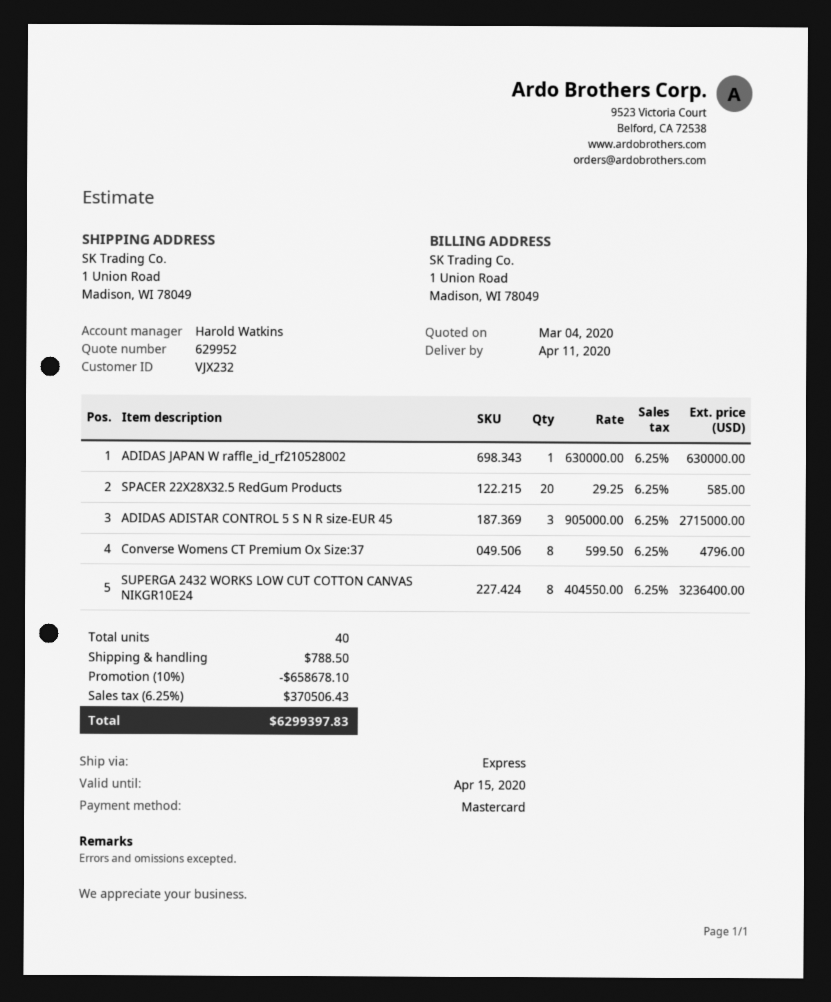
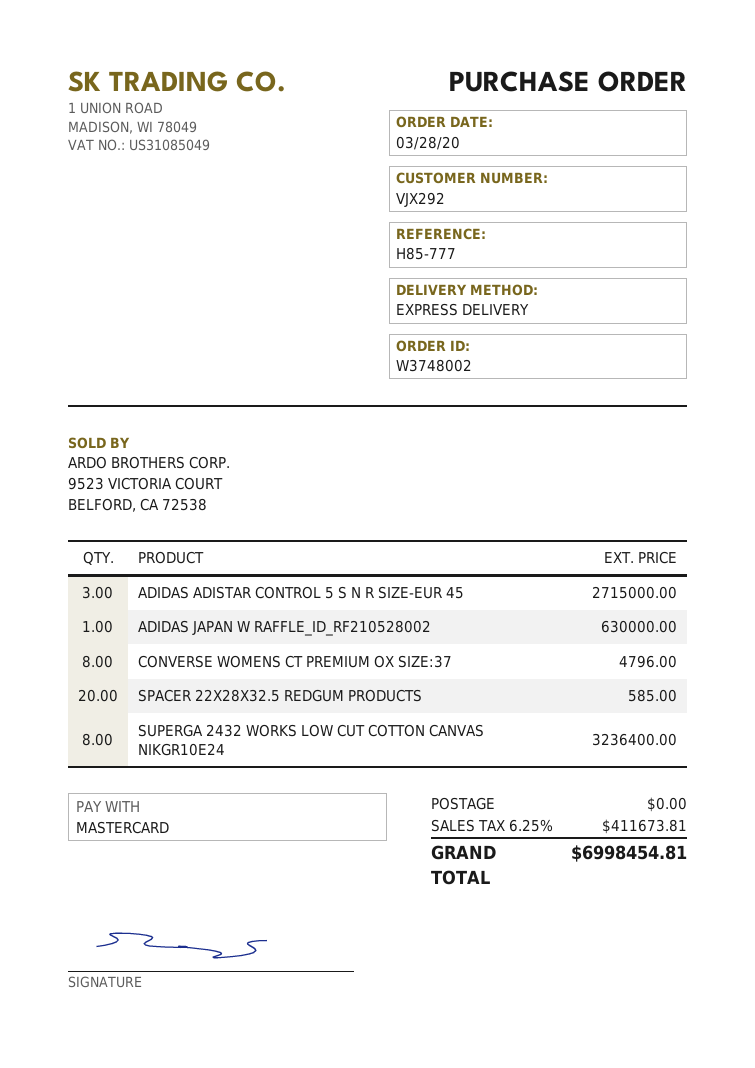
customer number: VJX232 -> VJX292
discount: 10% = 658678.10 -> none
shipping: 788.50 -> 0.00
tax: 6.25% = 370506.43 -> 6.25% = 411673.81
total: 6299397.83 -> 6998454.81

